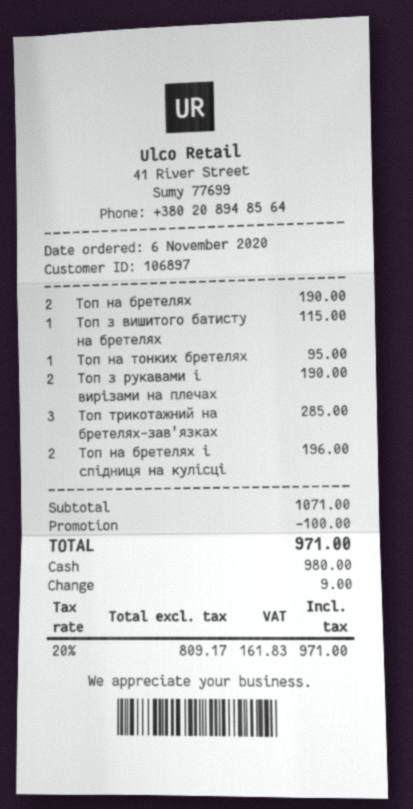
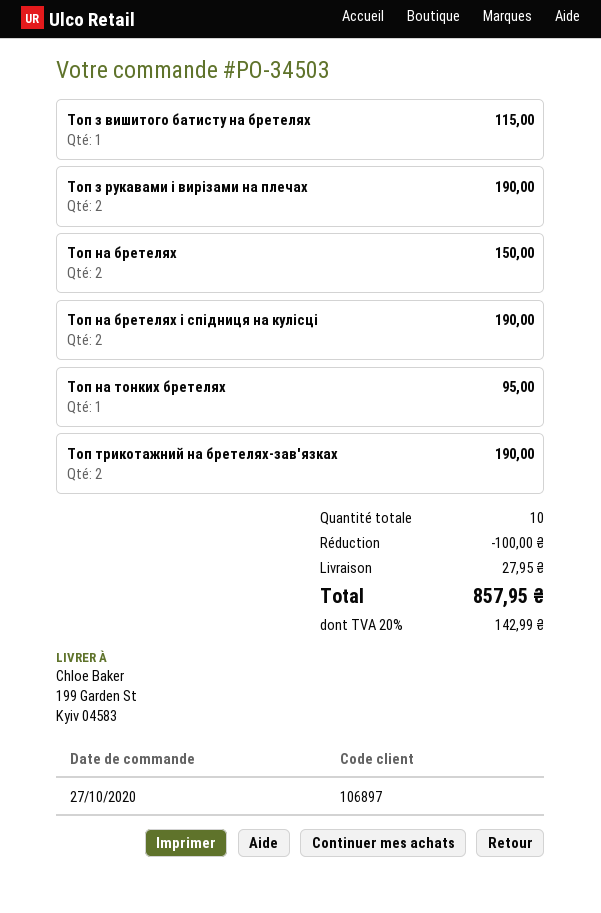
order date: 2020-11-06 -> 2020-10-27
Топ на бретелях: 2 for 190.00 -> 2 for 150.00
Топ трикотажний на бретелях-зав'язках: 3 for 285.00 -> 2 for 190.00
Топ на бретелях і спідниця на кулісці: 2 for 196.00 -> 2 for 190.00
shipping: none -> 27.95
tax: 20% = 161.83 -> 20% = 142.99
total: 971.00 -> 857.95

